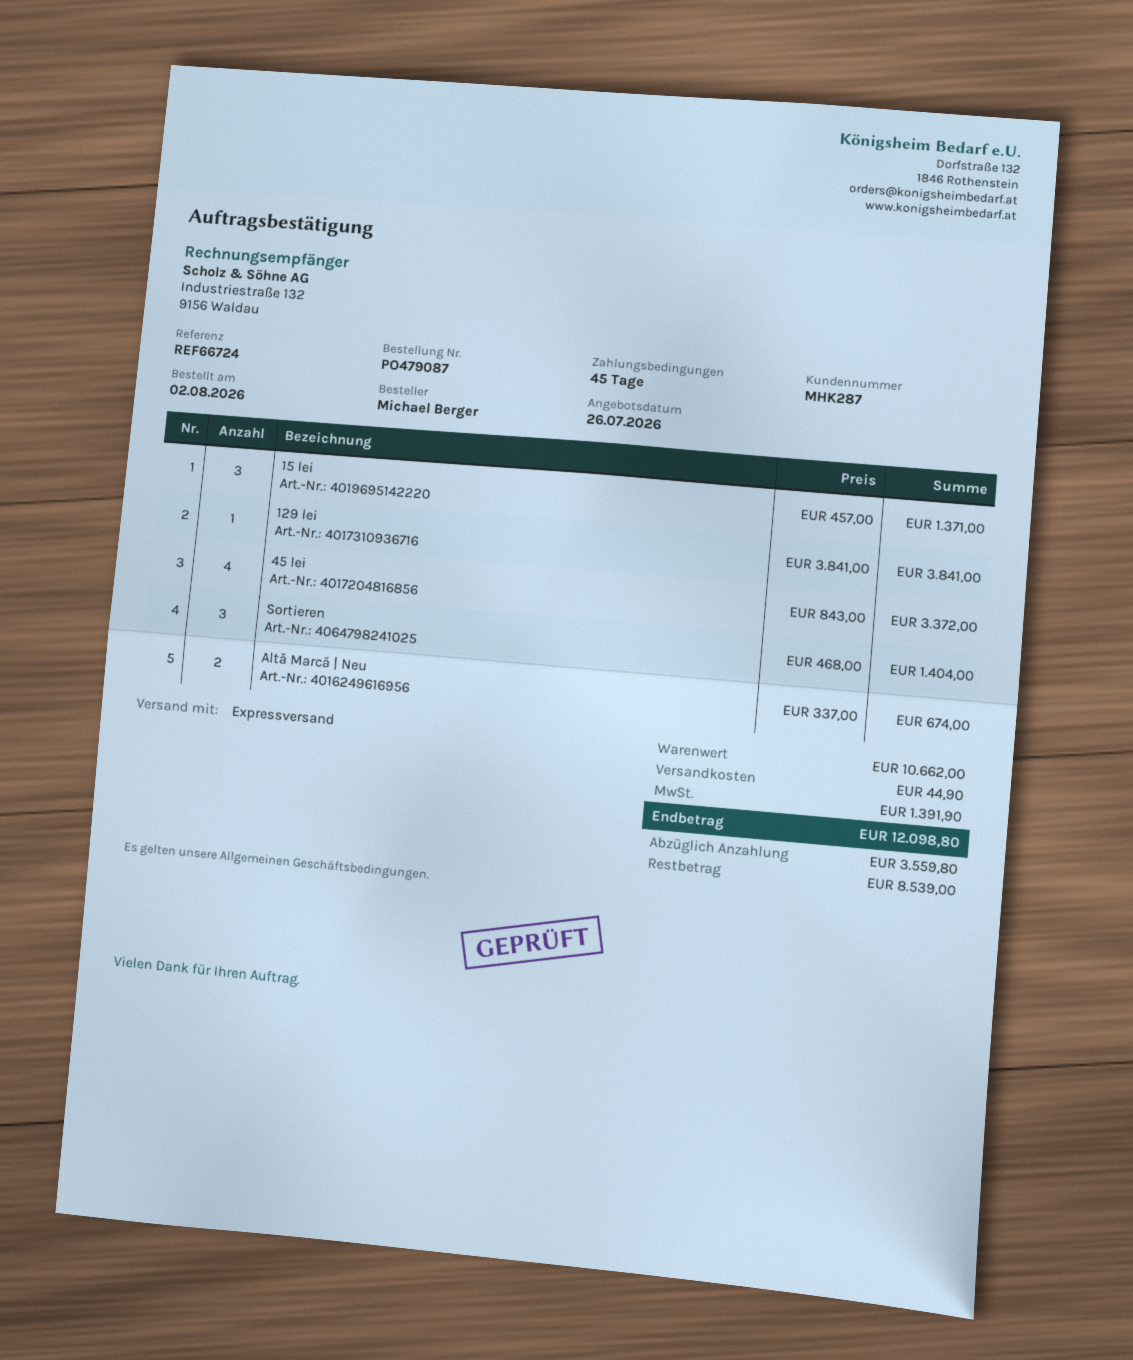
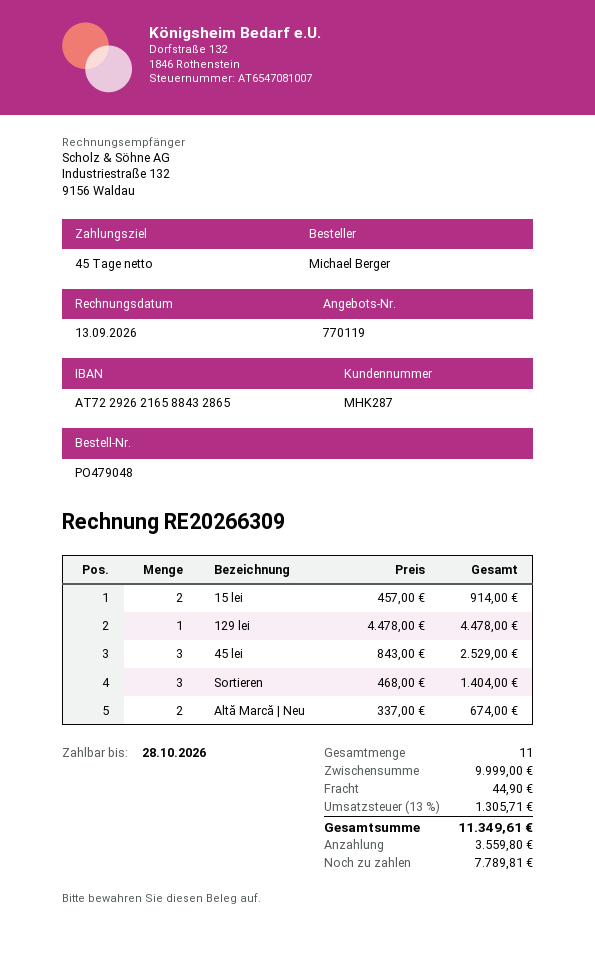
order number: PO479087 -> PO479048
15 lei: 3 x 457.00 = 1371.00 -> 2 x 457.00 = 914.00
129 lei: 1 x 3841.00 = 3841.00 -> 1 x 4478.00 = 4478.00
45 lei: 4 x 843.00 = 3372.00 -> 3 x 843.00 = 2529.00
subtotal: 10662.00 -> 9999.00
tax: 1391.90 -> 1305.71
total: 12098.80 -> 11349.61
balance: 8539.00 -> 7789.81

